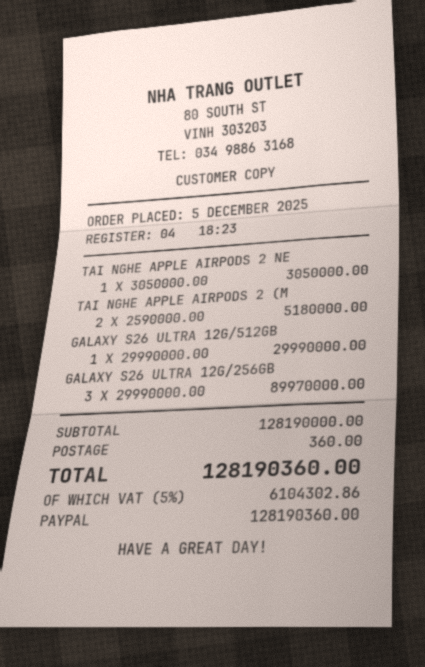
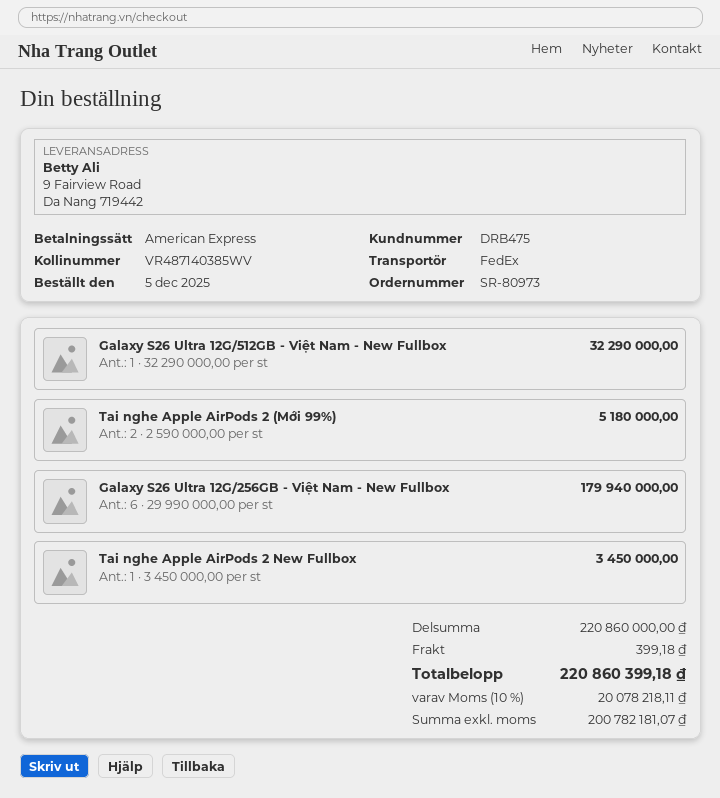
payment method: PayPal -> American Express
TAI NGHE APPLE AIRPODS 2 NE: 1 x 3050000.00 = 3050000.00 -> 1 x 3450000.00 = 3450000.00
GALAXY S26 ULTRA 12G/512GB: 1 x 29990000.00 = 29990000.00 -> 1 x 32290000.00 = 32290000.00
GALAXY S26 ULTRA 12G/256GB: 3 x 29990000.00 = 89970000.00 -> 6 x 29990000.00 = 179940000.00
subtotal: 128190000.00 -> 220860000.00
shipping: 360.00 -> 399.18
tax: 5% = 6104302.86 -> 10% = 20078218.11
total: 128190360.00 -> 220860399.18

